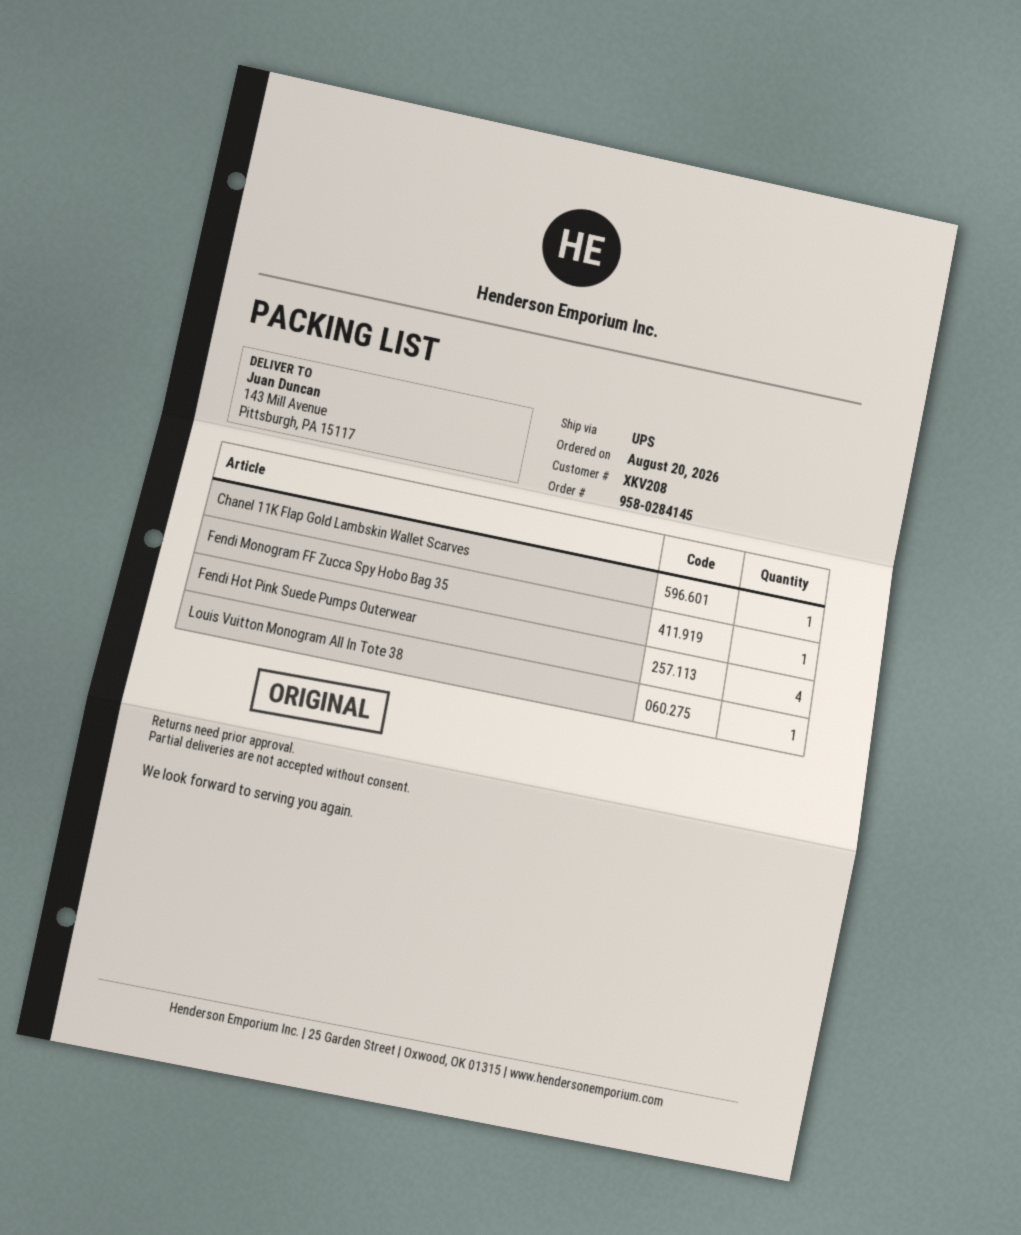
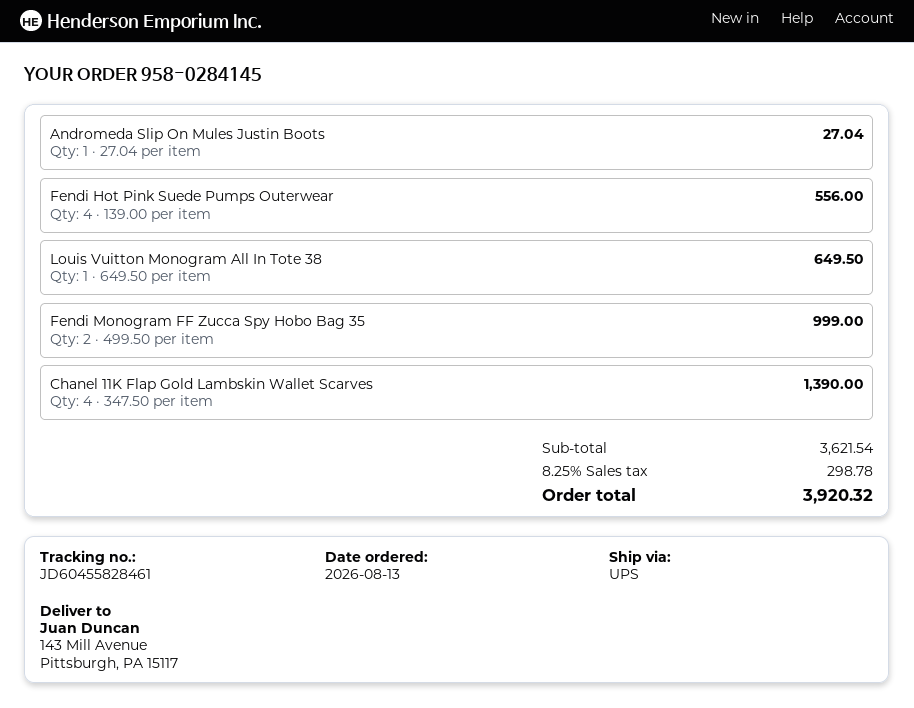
order date: 2026-08-20 -> 2026-08-13
Chanel 11K Flap Gold Lambskin Wallet Scarves: 1 -> 4
Fendi Monogram FF Zucca Spy Hobo Bag 35: 1 -> 2
Andromeda Slip On Mules Justin Boots: none -> 1

